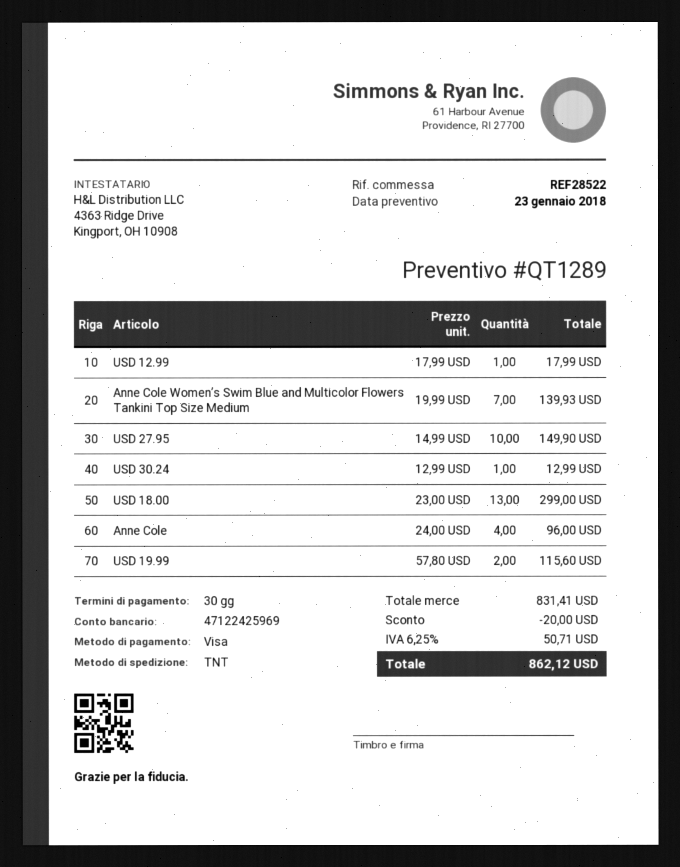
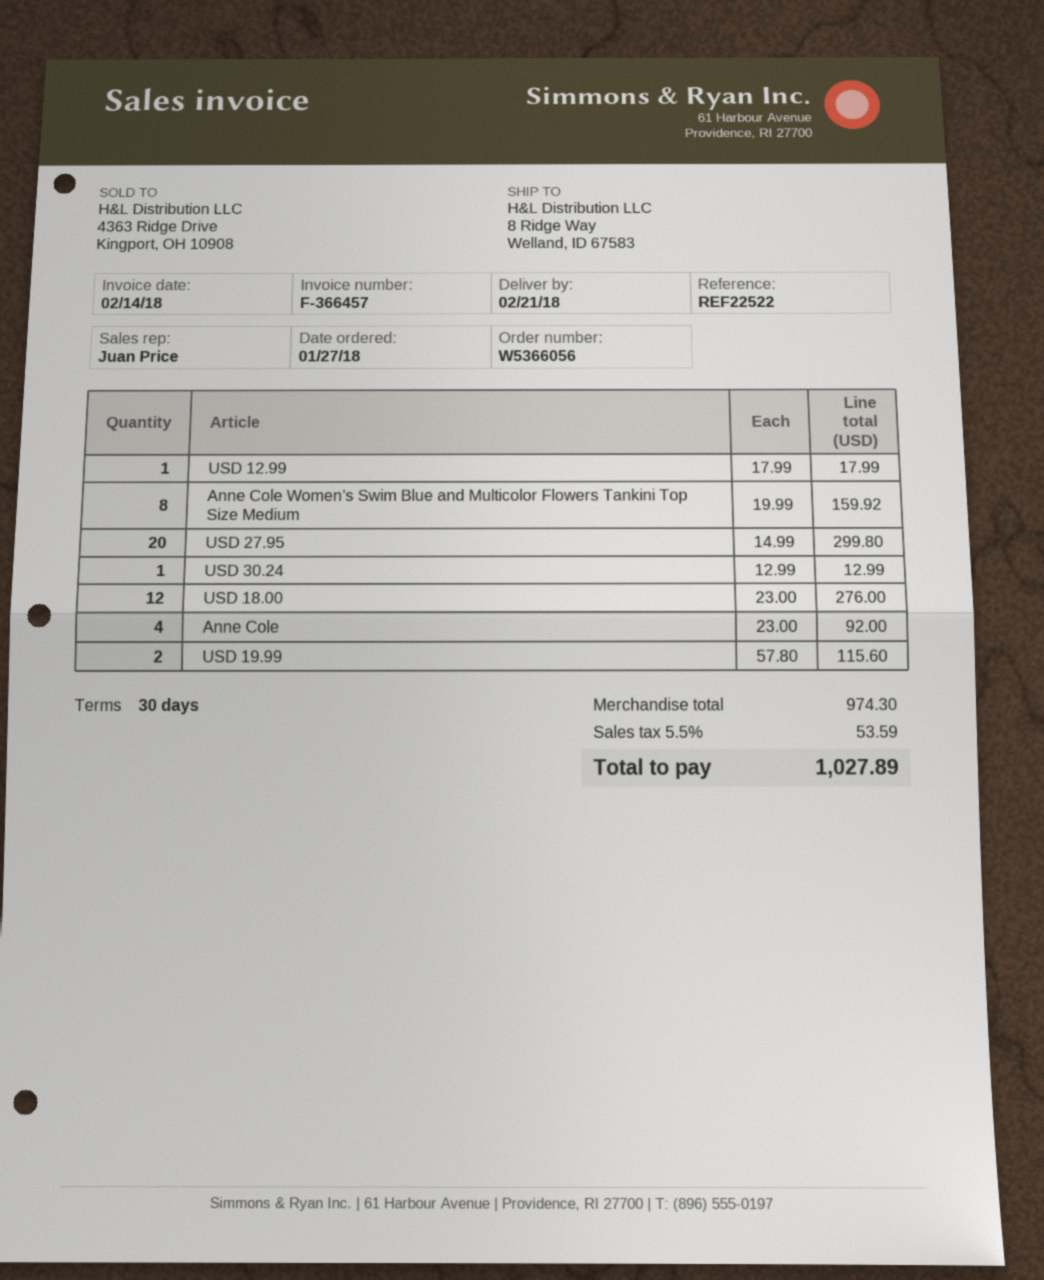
reference: REF28522 -> REF22522
Anne Cole Women’s Swim Blue and Multicolor Flowers Tankini Top Size Medium: 7 x 19.99 = 139.93 -> 8 x 19.99 = 159.92
USD 27.95: 10 x 14.99 = 149.90 -> 20 x 14.99 = 299.80
USD 18.00: 13 x 23.00 = 299.00 -> 12 x 23.00 = 276.00
Anne Cole: 4 x 24.00 = 96.00 -> 4 x 23.00 = 92.00
subtotal: 831.41 -> 974.30
discount: 20.00 -> none
tax: 6.25% = 50.71 -> 5.5% = 53.59
total: 862.12 -> 1027.89

